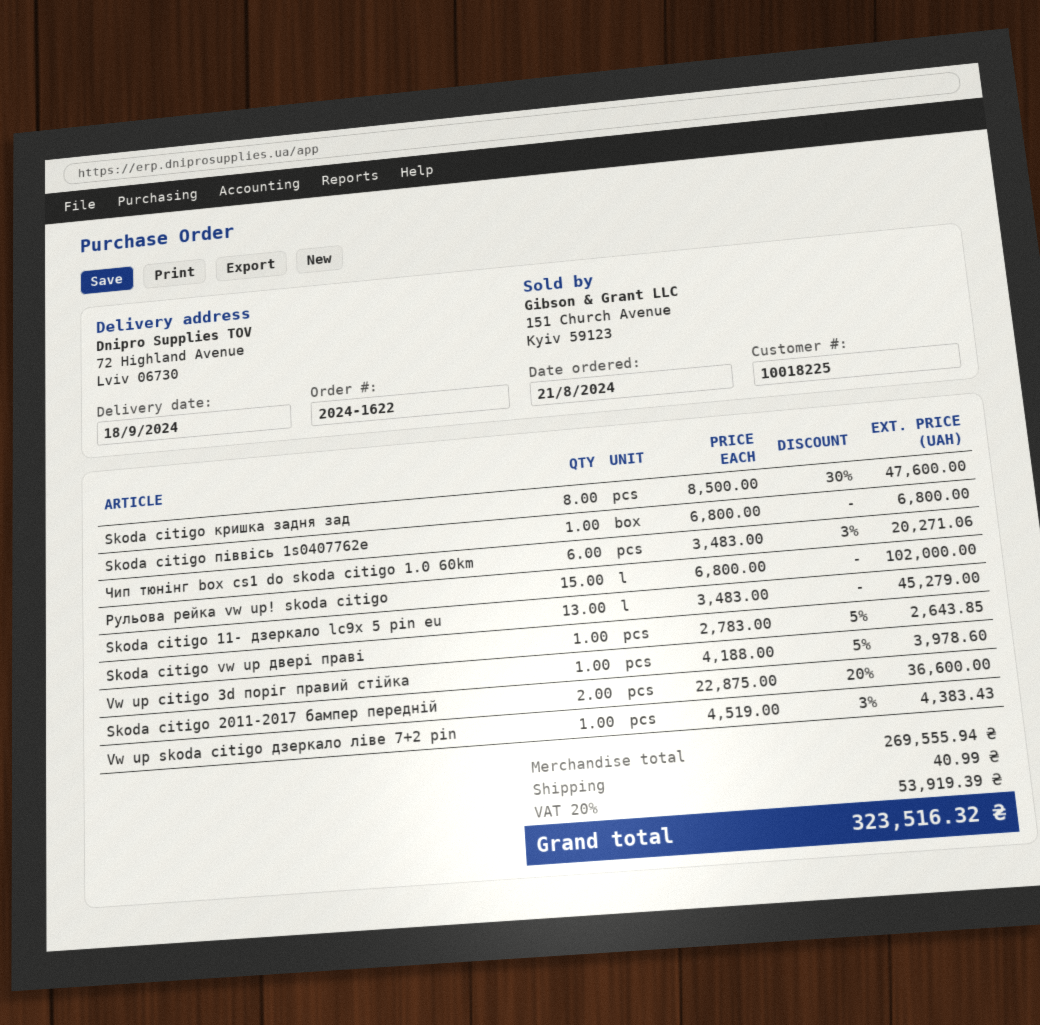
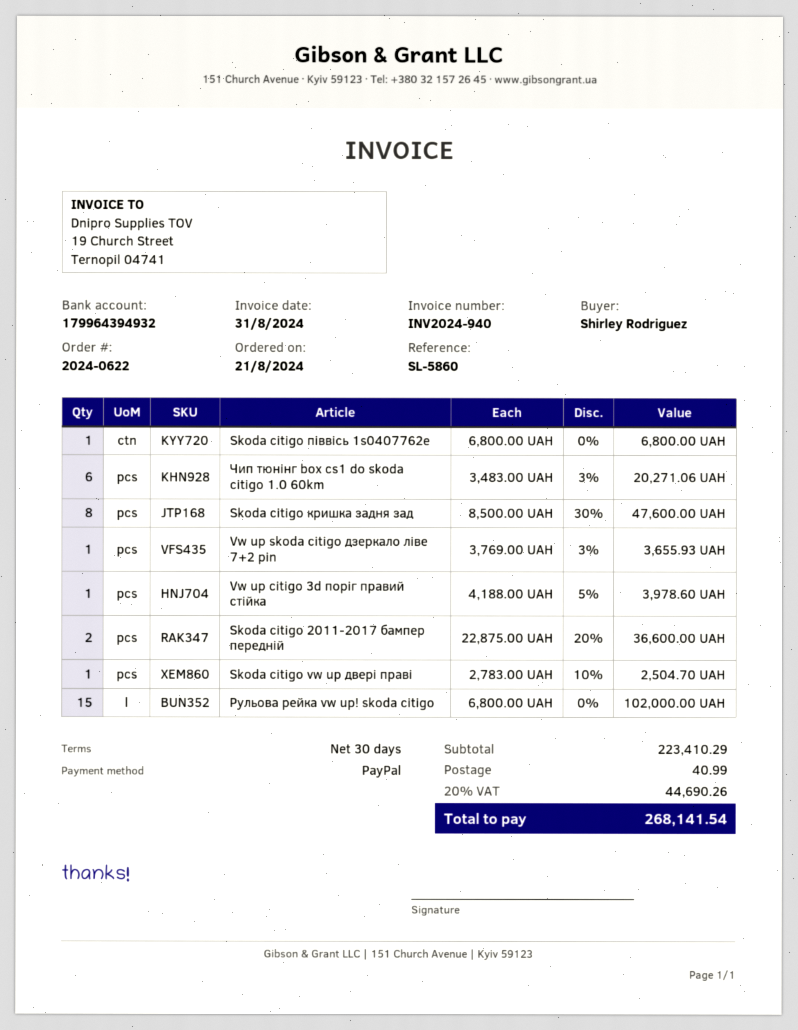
order number: 2024-1622 -> 2024-0622
Skoda citigo 11- дзеркало lc9x 5 pin eu: 13 x 3483.00 = 45279.00 -> none
Skoda citigo vw up двері праві: 1 x 2783.00 - 5% = 2643.85 -> 1 x 2783.00 - 10% = 2504.70
Vw up skoda citigo дзеркало ліве 7+2 pin: 1 x 4519.00 - 3% = 4383.43 -> 1 x 3769.00 - 3% = 3655.93
subtotal: 269555.94 -> 223410.29
tax: 20% = 53919.39 -> 20% = 44690.26
total: 323516.32 -> 268141.54

